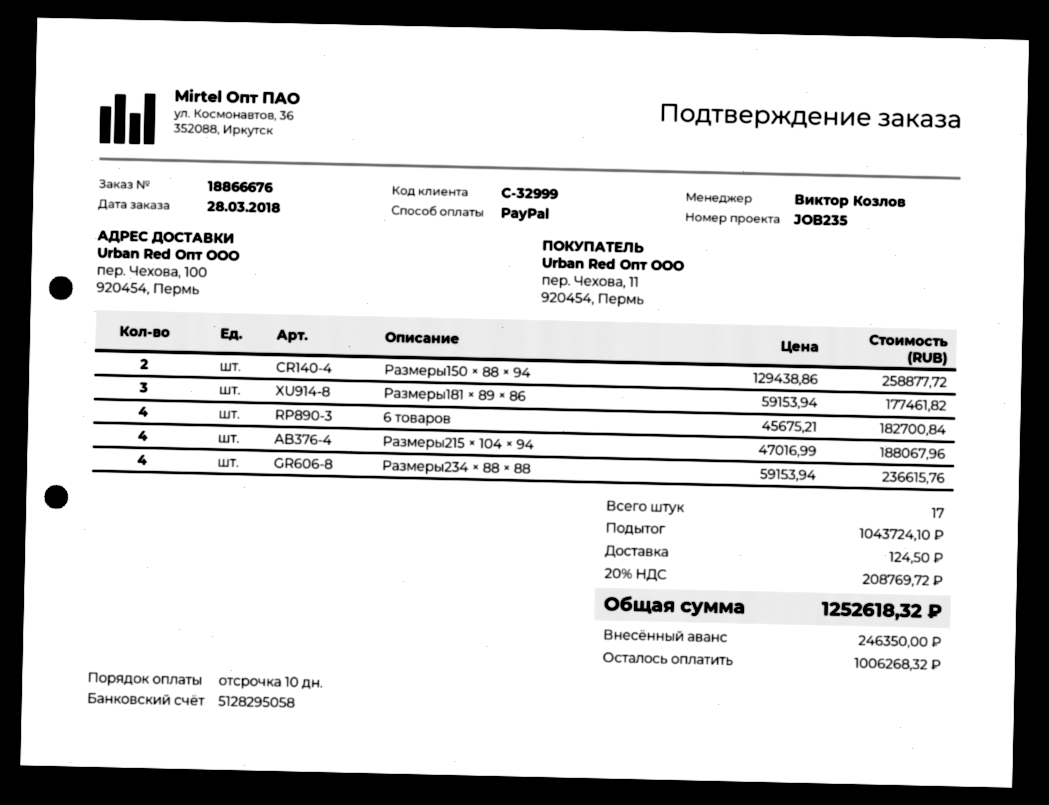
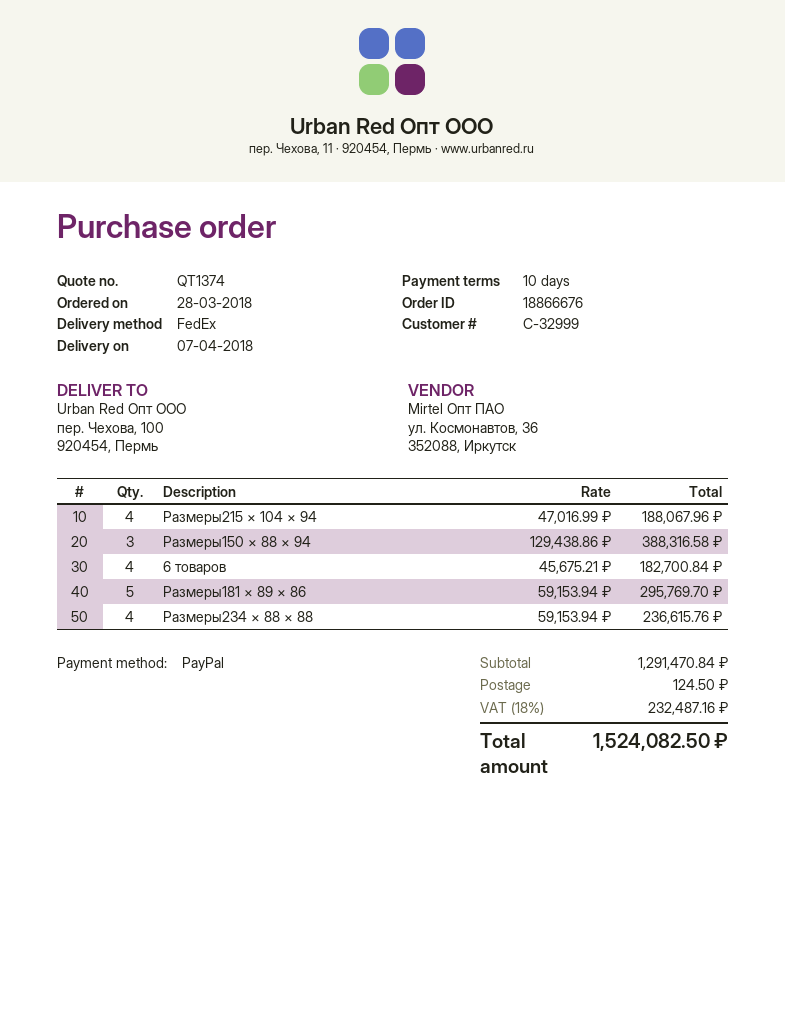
Размеры150 × 88 × 94: 2 x 129438.86 = 258877.72 -> 3 x 129438.86 = 388316.58
Размеры181 × 89 × 86: 3 x 59153.94 = 177461.82 -> 5 x 59153.94 = 295769.70
subtotal: 1043724.10 -> 1291470.84
tax: 20% = 208769.72 -> 18% = 232487.16
total: 1252618.32 -> 1524082.50

